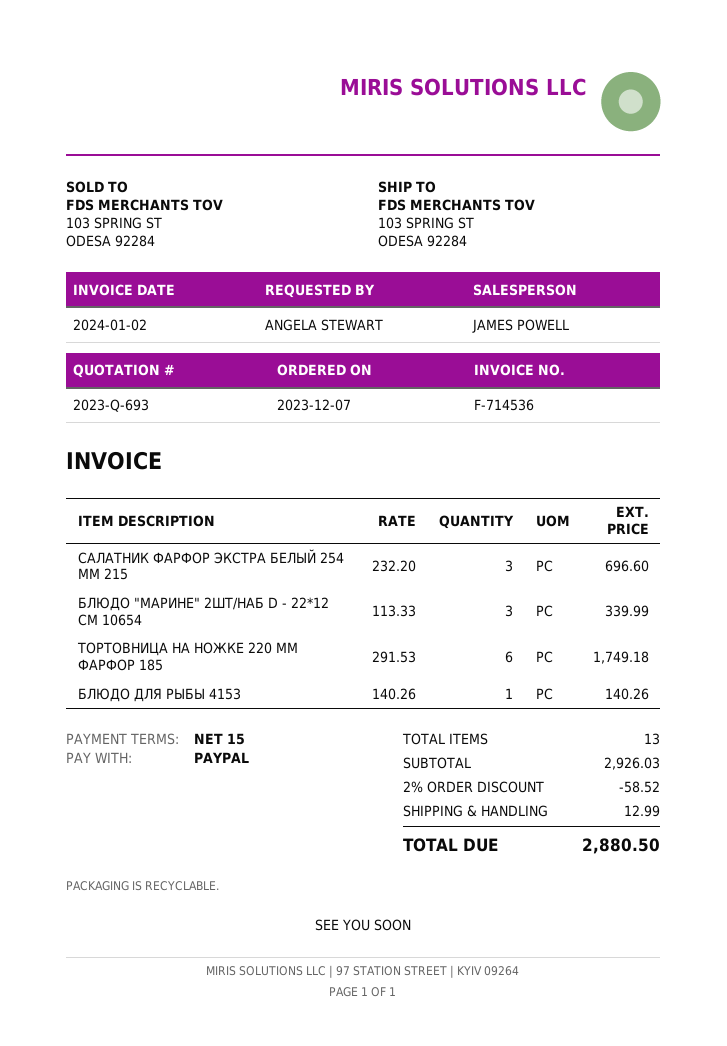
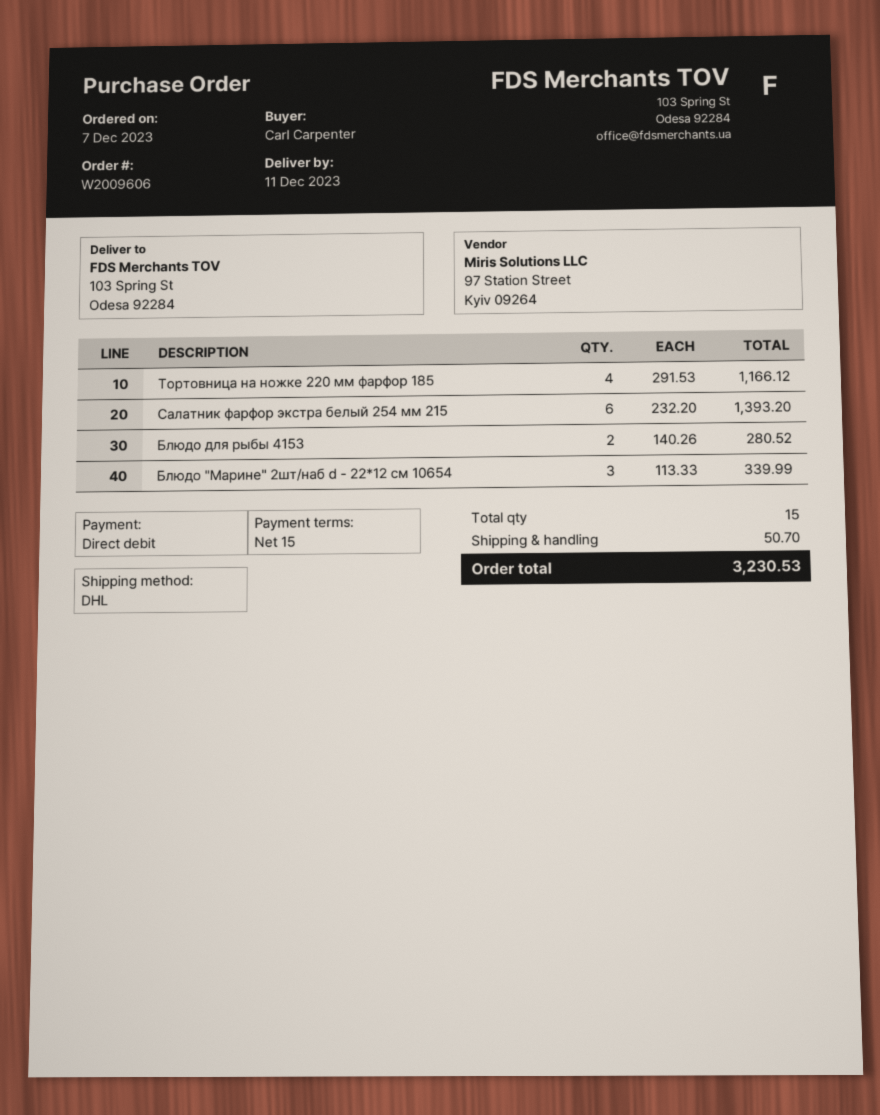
ordered by: ANGELA STEWART -> Carl Carpenter
payment method: PayPal -> direct debit
САЛАТНИК ФАРФОР ЭКСТРА БЕЛЫЙ 254 ММ 215: 3 x 232.20 = 696.60 -> 6 x 232.20 = 1393.20
ТОРТОВНИЦА НА НОЖКЕ 220 ММ ФАРФОР 185: 6 x 291.53 = 1749.18 -> 4 x 291.53 = 1166.12
БЛЮДО ДЛЯ РЫБЫ 4153: 1 x 140.26 = 140.26 -> 2 x 140.26 = 280.52
total quantity: 13 -> 15
discount: 2% = 58.52 -> none
shipping: 12.99 -> 50.70
total: 2880.50 -> 3230.53

